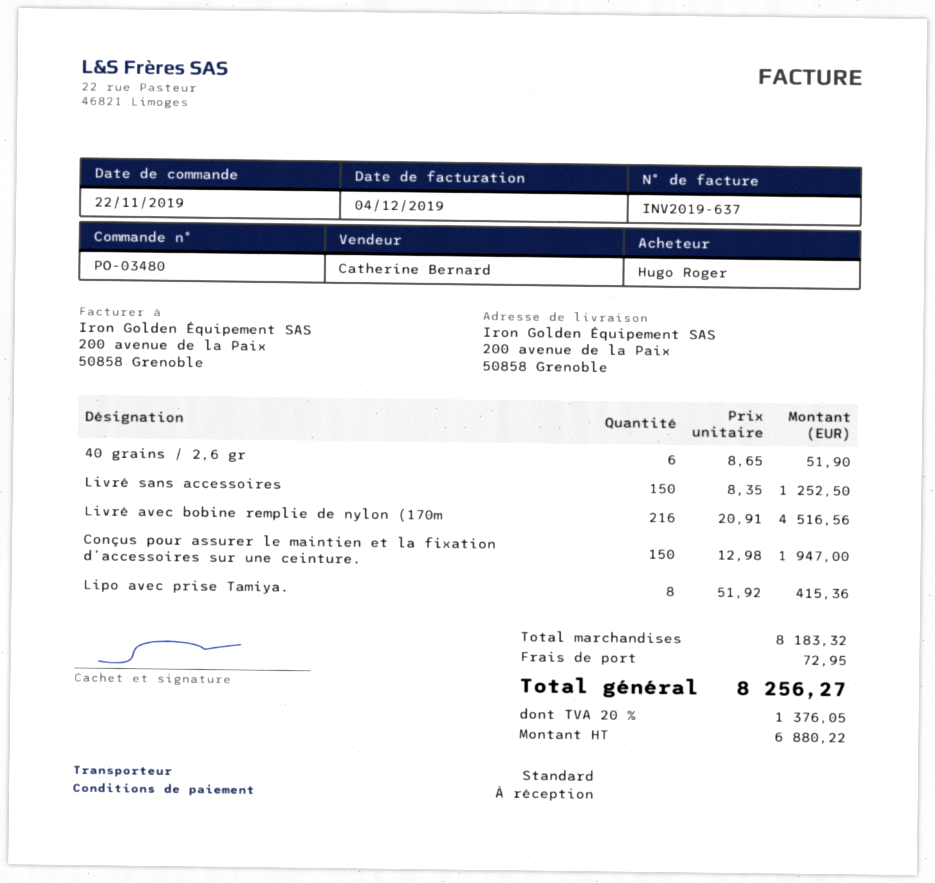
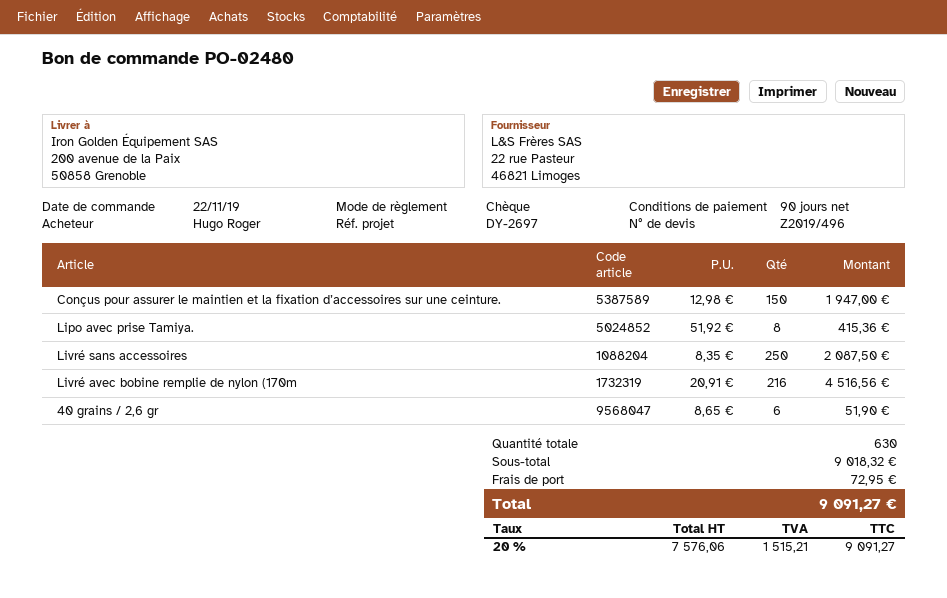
order number: PO-03480 -> PO-02480
payment terms: on receipt -> 90 days
Livré sans accessoires: 150 x 8.35 = 1252.50 -> 250 x 8.35 = 2087.50
subtotal: 8183.32 -> 9018.32
net: 6880.22 -> 7576.06
tax: 20% = 1376.05 -> 20% = 1515.21
total: 8256.27 -> 9091.27

